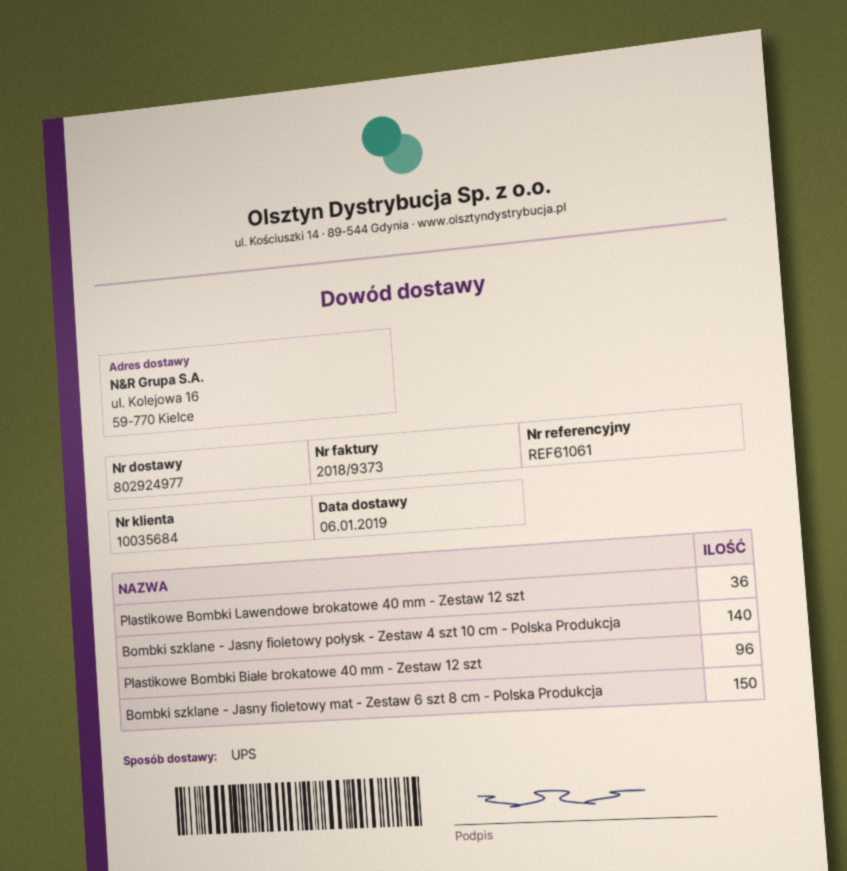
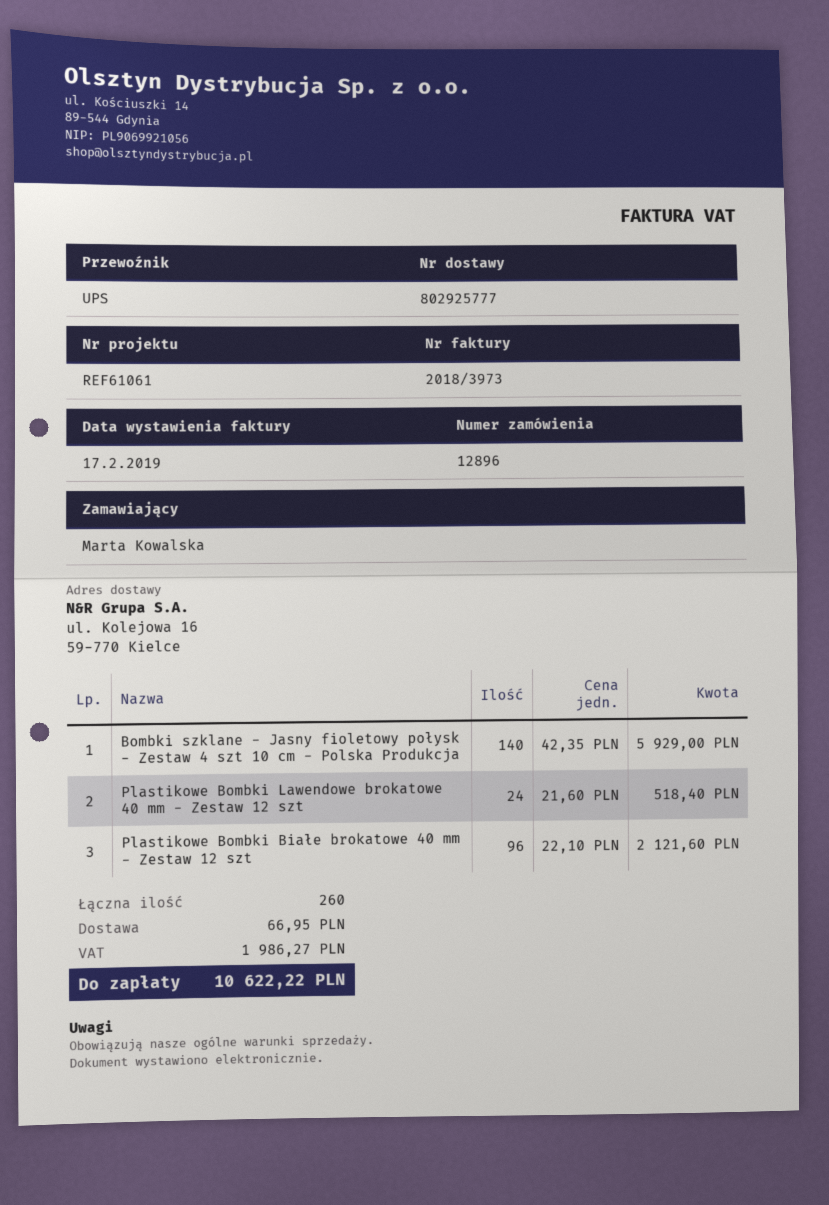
delivery note number: 802924977 -> 802925777
invoice number: 2018/9373 -> 2018/3973
Plastikowe Bombki Lawendowe brokatowe 40 mm - Zestaw 12 szt: 36 -> 24
Bombki szklane - Jasny fioletowy mat - Zestaw 6 szt 8 cm - Polska Produkcja: 150 -> none

